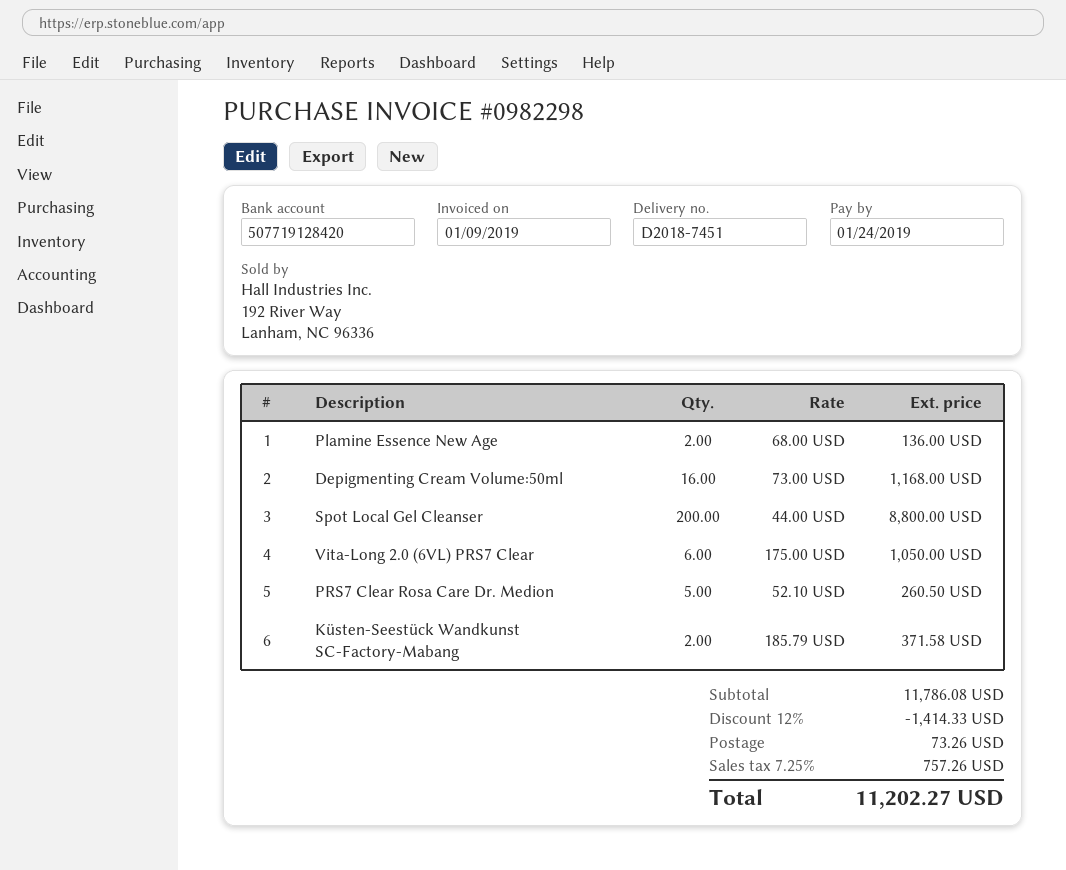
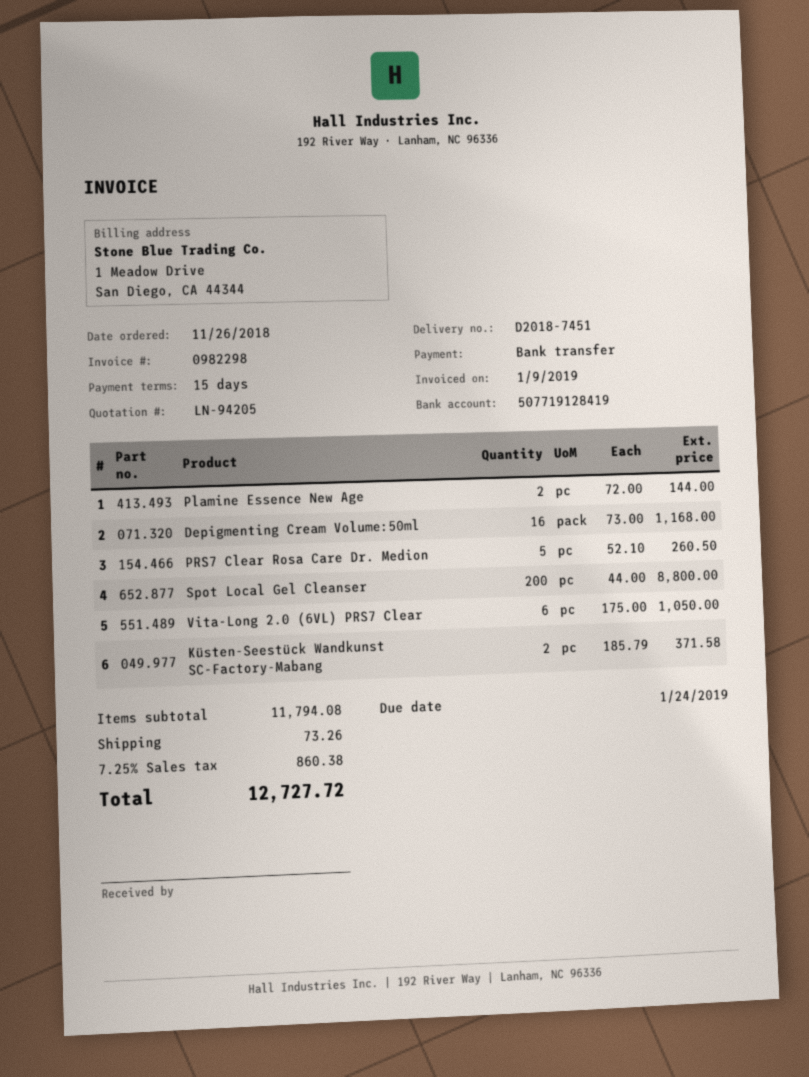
bank account: 507719128420 -> 507719128419
Plamine Essence New Age: 2 x 68.00 = 136.00 -> 2 x 72.00 = 144.00
subtotal: 11786.08 -> 11794.08
discount: 12% = 1414.33 -> none
tax: 7.25% = 757.26 -> 7.25% = 860.38
total: 11202.27 -> 12727.72

